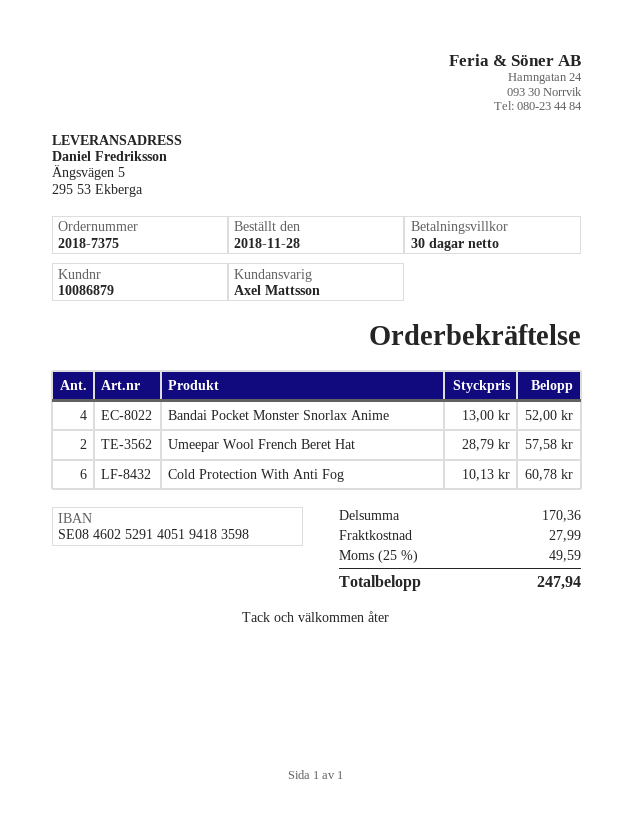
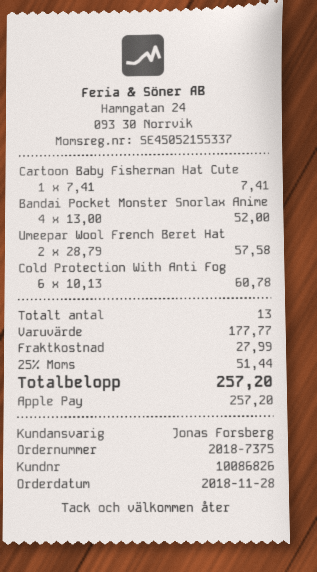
customer number: 10086879 -> 10086826
sales rep: Axel Mattsson -> Jonas Forsberg
Cartoon Baby Fisherman Hat Cute: none -> 1 x 7.41 = 7.41
subtotal: 170.36 -> 177.77
tax: 25% = 49.59 -> 25% = 51.44
total: 247.94 -> 257.20

